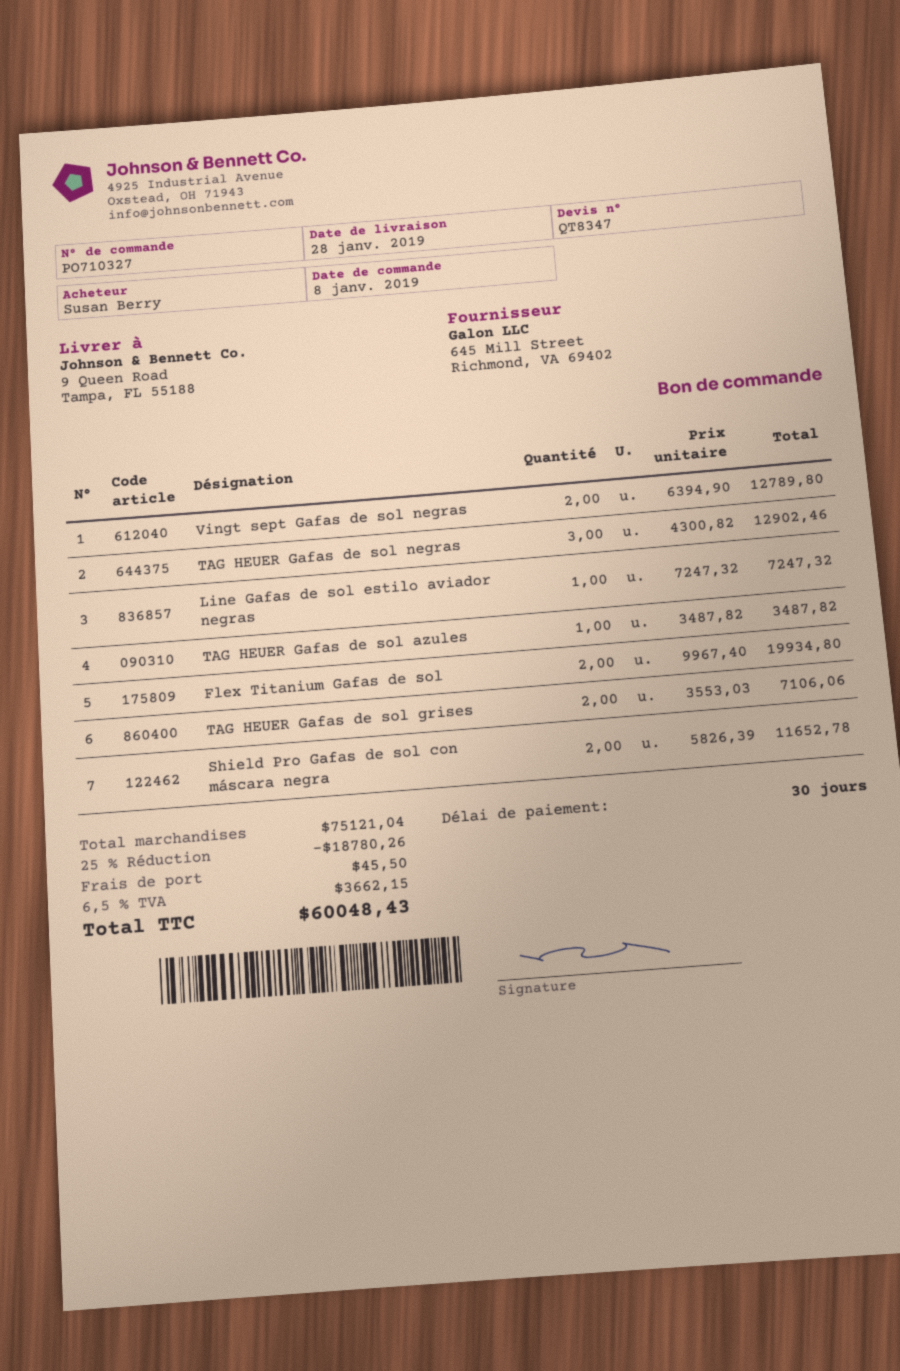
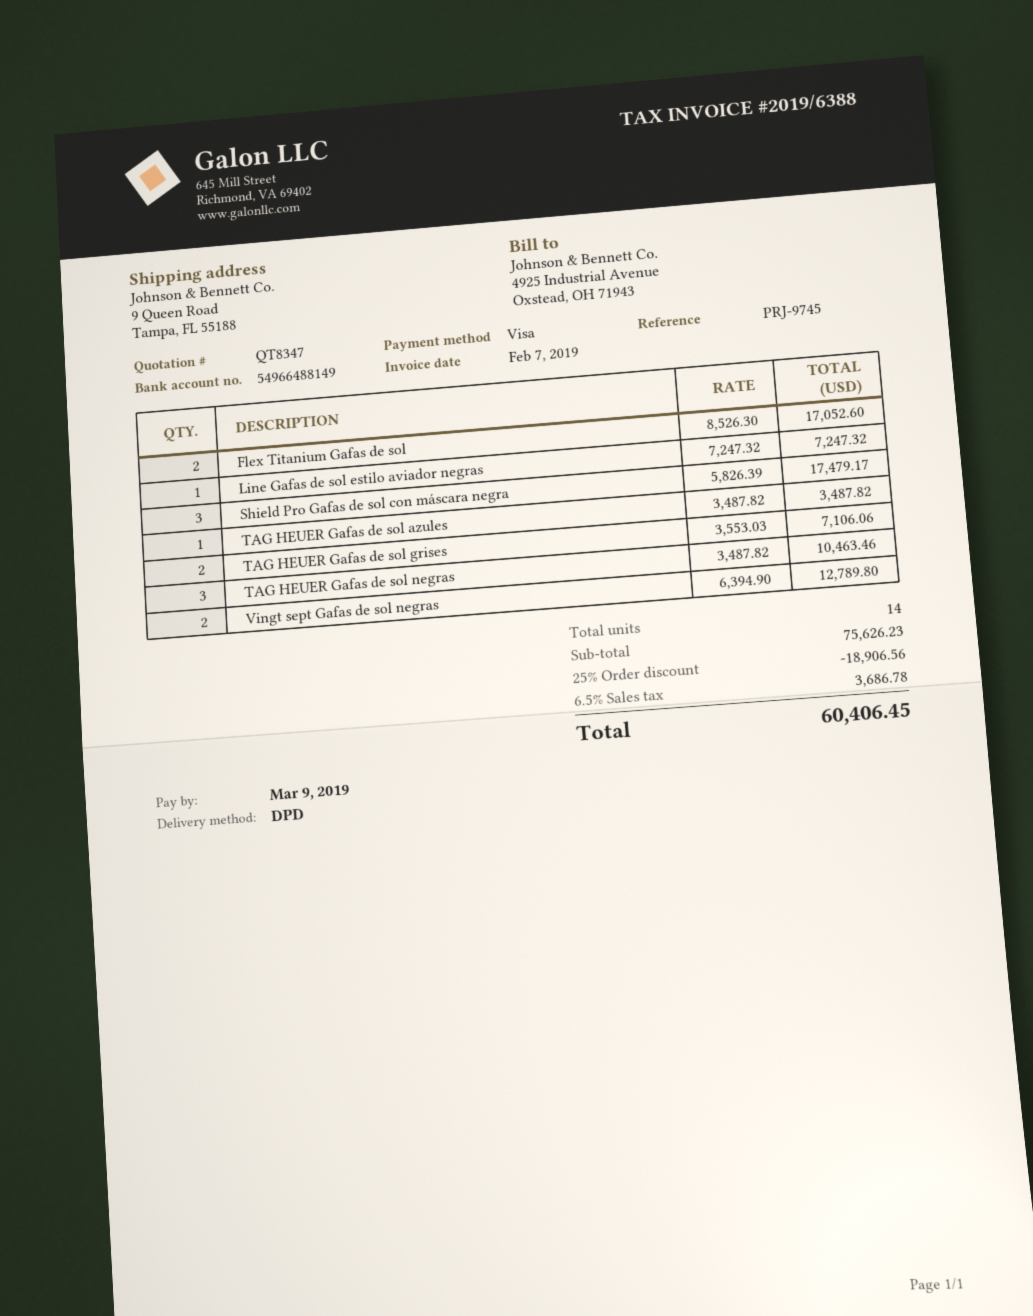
TAG HEUER Gafas de sol negras: 3 x 4300.82 = 12902.46 -> 3 x 3487.82 = 10463.46
Flex Titanium Gafas de sol: 2 x 9967.40 = 19934.80 -> 2 x 8526.30 = 17052.60
Shield Pro Gafas de sol con máscara negra: 2 x 5826.39 = 11652.78 -> 3 x 5826.39 = 17479.17
subtotal: 75121.04 -> 75626.23
discount: 25% = 18780.26 -> 25% = 18906.56
shipping: 45.50 -> none
tax: 6.5% = 3662.15 -> 6.5% = 3686.78
total: 60048.43 -> 60406.45

